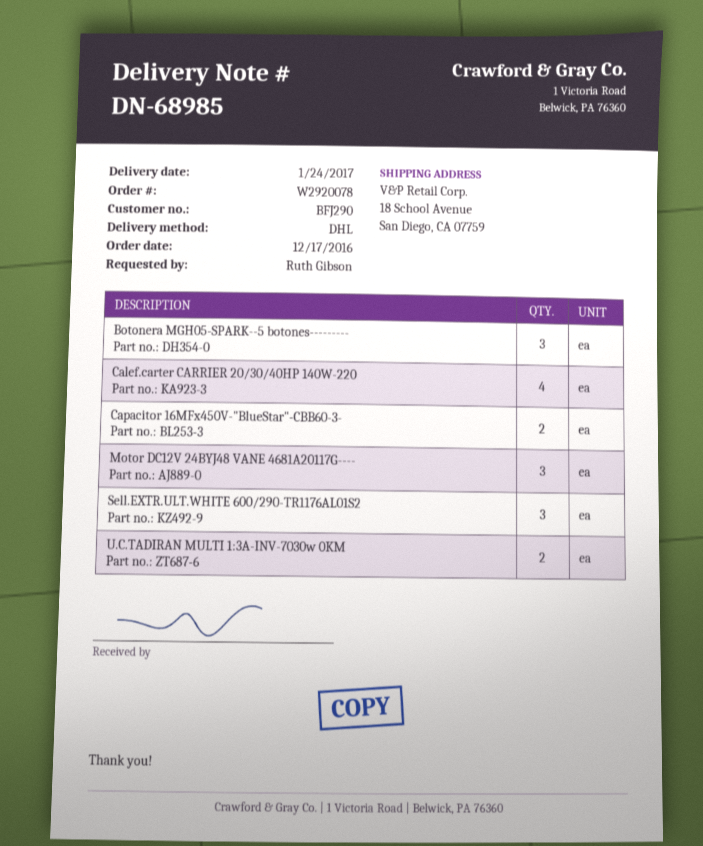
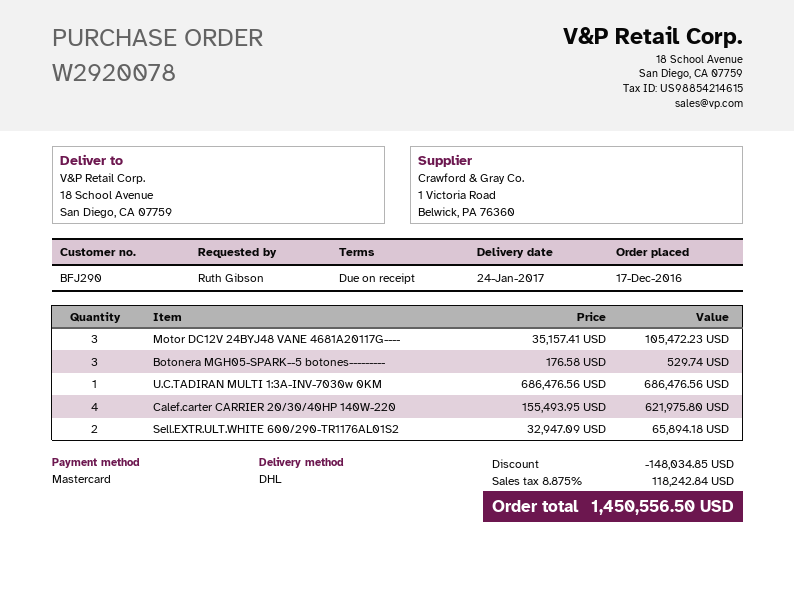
Capacitor 16MFx450V-"BlueStar"-CBB60-3-: 2 -> none
Sell.EXTR.ULT.WHITE 600/290-TR1176AL01S2: 3 -> 2
U.C.TADIRAN MULTI 1:3A-INV-7030w 0KM: 2 -> 1

